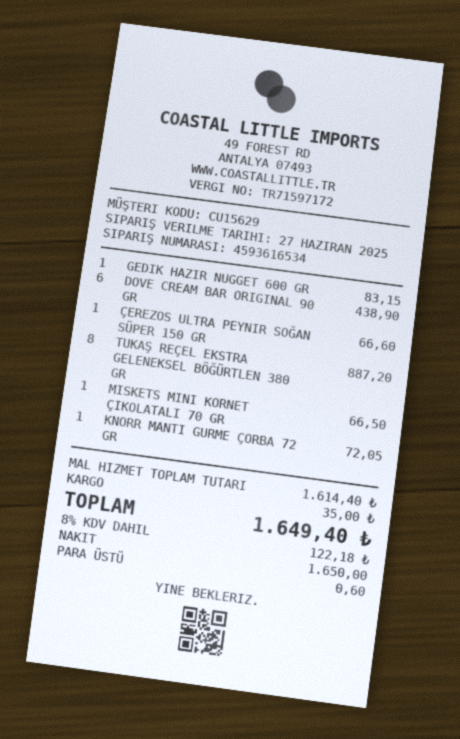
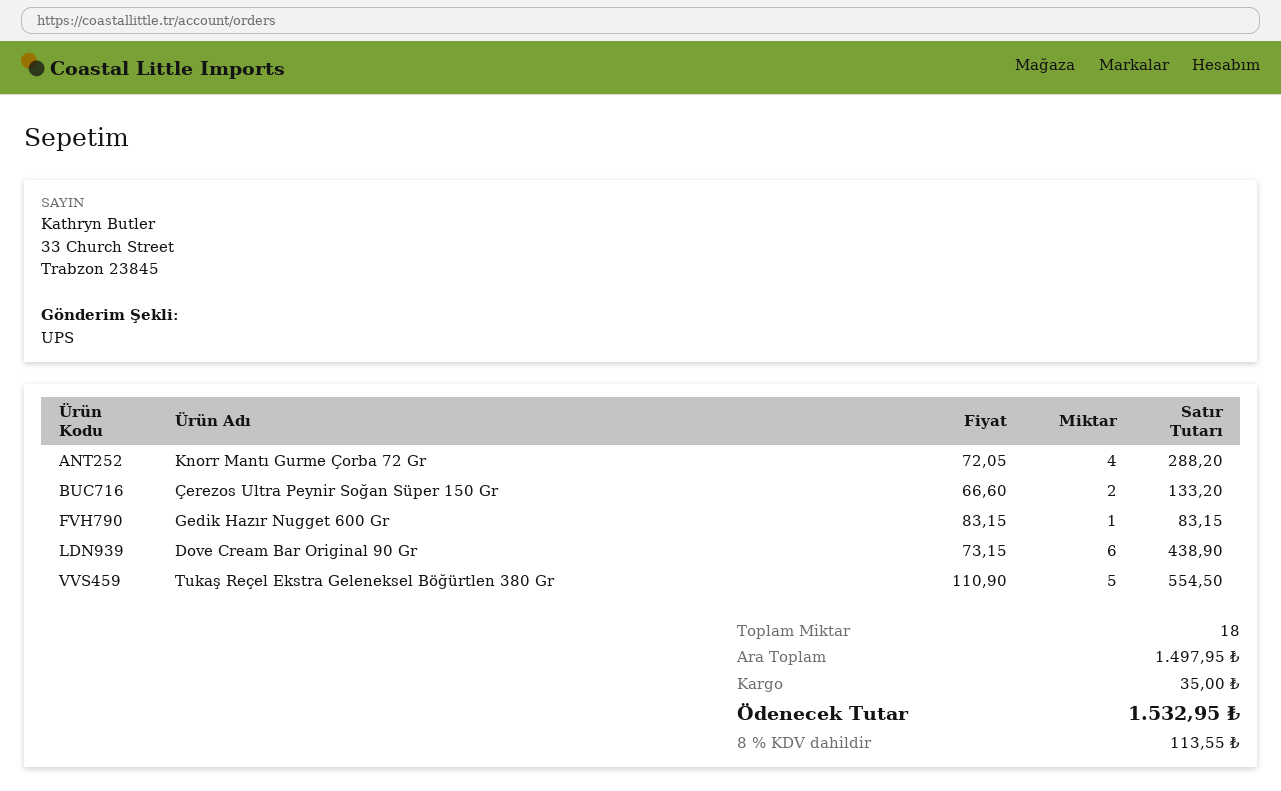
ÇEREZOS ULTRA PEYNIR SOĞAN SÜPER 150 GR: 1 for 66.60 -> 2 for 133.20
TUKAŞ REÇEL EKSTRA GELENEKSEL BÖĞÜRTLEN 380 GR: 8 for 887.20 -> 5 for 554.50
MISKETS MINI KORNET ÇIKOLATALI 70 GR: 1 for 66.50 -> none
KNORR MANTI GURME ÇORBA 72 GR: 1 for 72.05 -> 4 for 288.20
subtotal: 1614.40 -> 1497.95
tax: 8% = 122.18 -> 8% = 113.55
total: 1649.40 -> 1532.95

